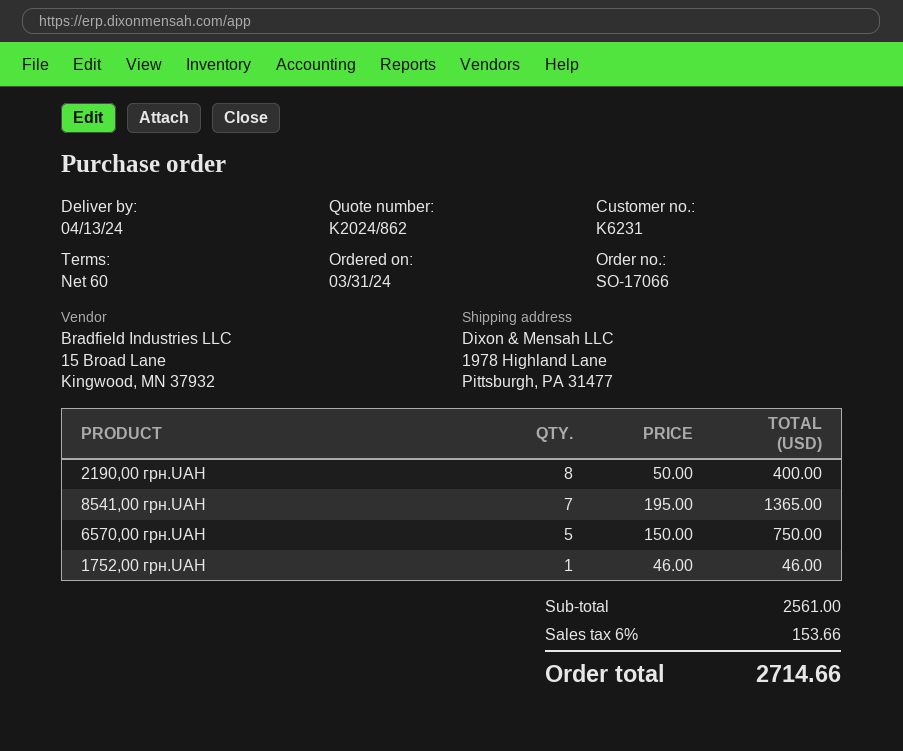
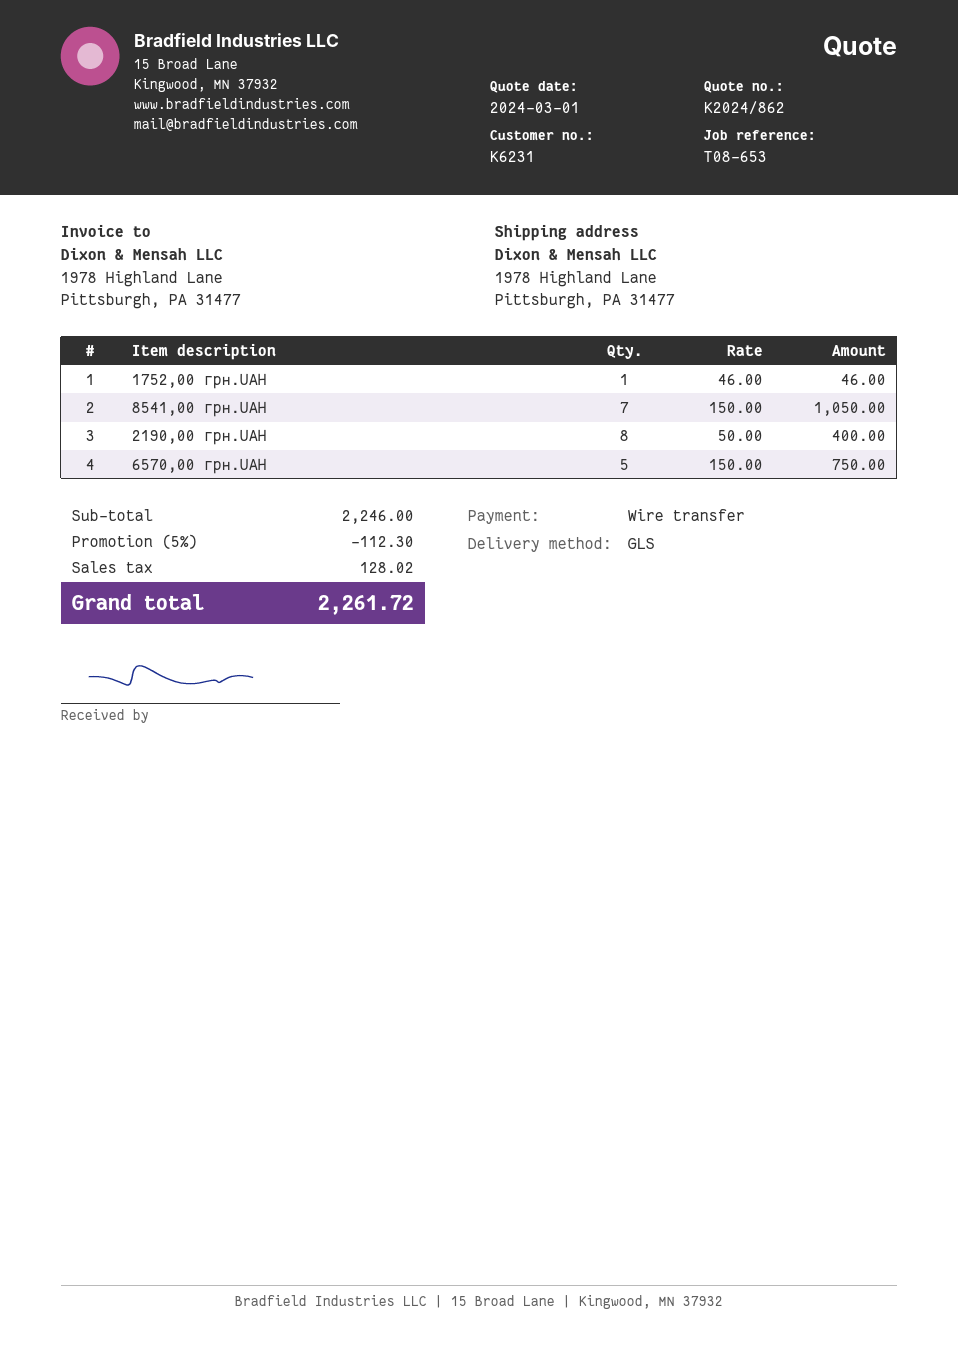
8541,00 грн.UAH: 7 x 195.00 = 1365.00 -> 7 x 150.00 = 1050.00
subtotal: 2561.00 -> 2246.00
discount: none -> 5% = 112.30
tax: 153.66 -> 128.02
total: 2714.66 -> 2261.72

